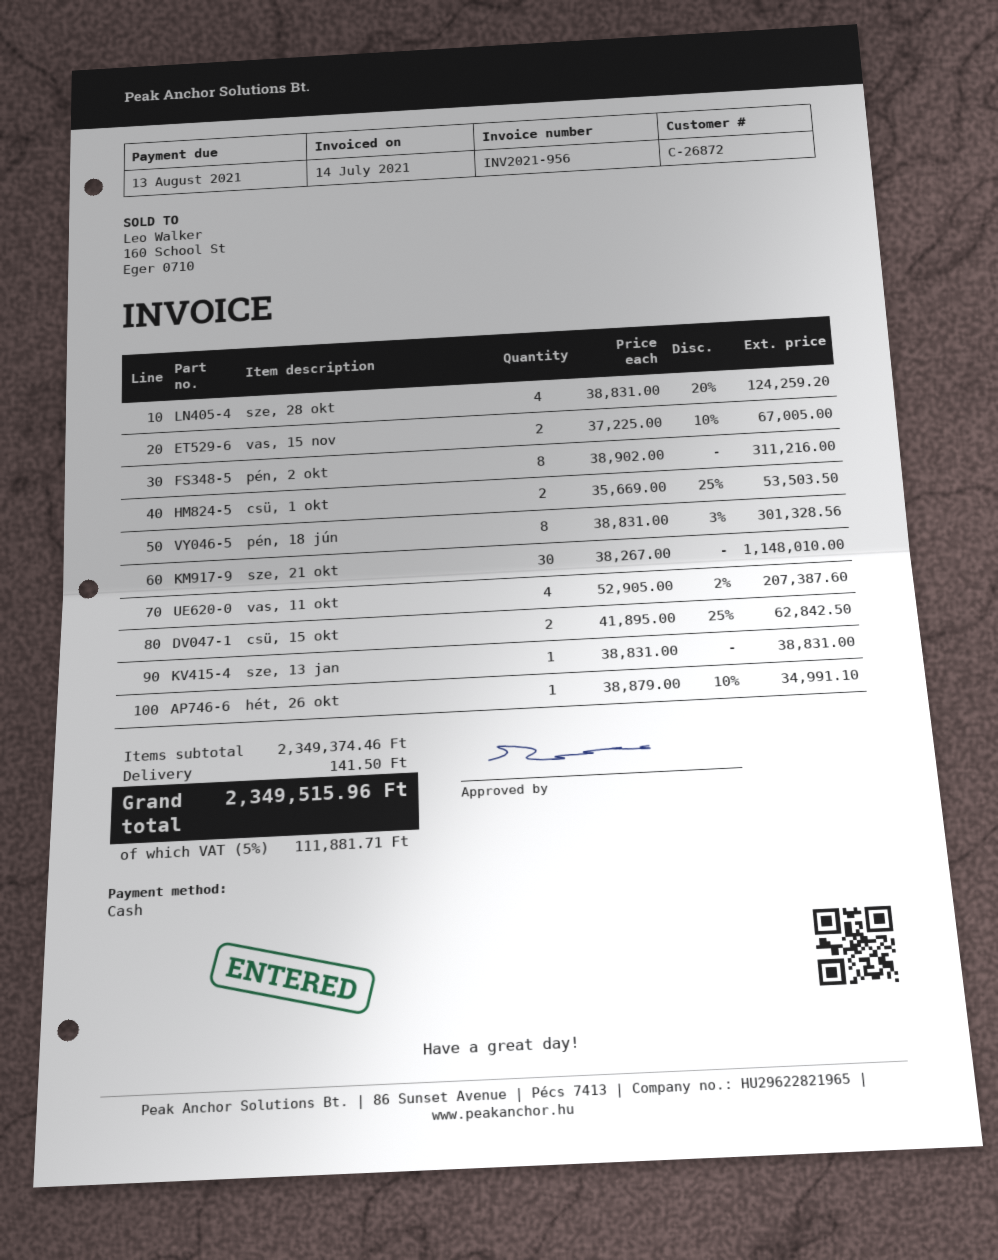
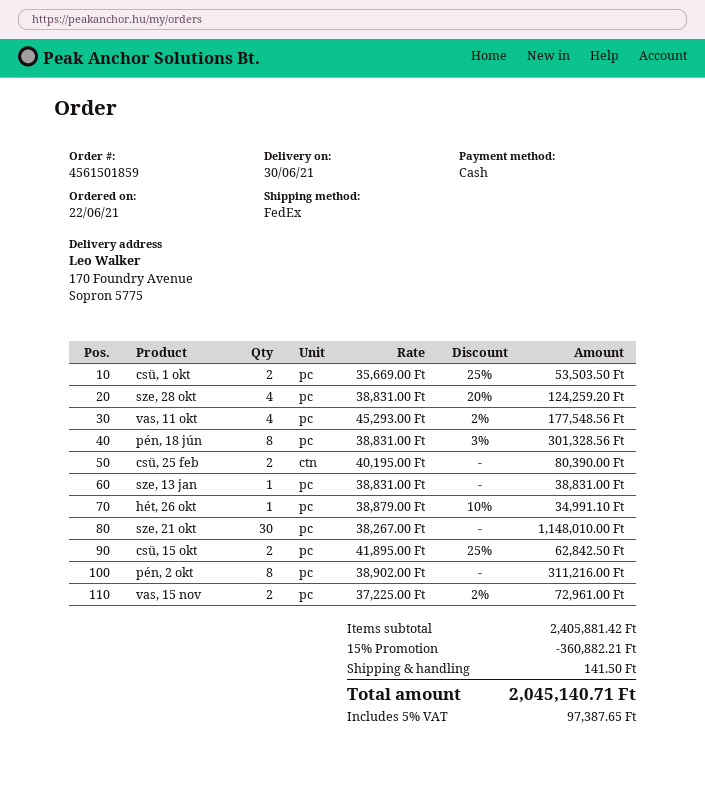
vas, 15 nov: 2 x 37225.00 - 10% = 67005.00 -> 2 x 37225.00 - 2% = 72961.00
vas, 11 okt: 4 x 52905.00 - 2% = 207387.60 -> 4 x 45293.00 - 2% = 177548.56
csü, 25 feb: none -> 2 x 40195.00 = 80390.00
subtotal: 2349374.46 -> 2405881.42
discount: none -> 15% = 360882.21
tax: 5% = 111881.71 -> 5% = 97387.65
total: 2349515.96 -> 2045140.71

